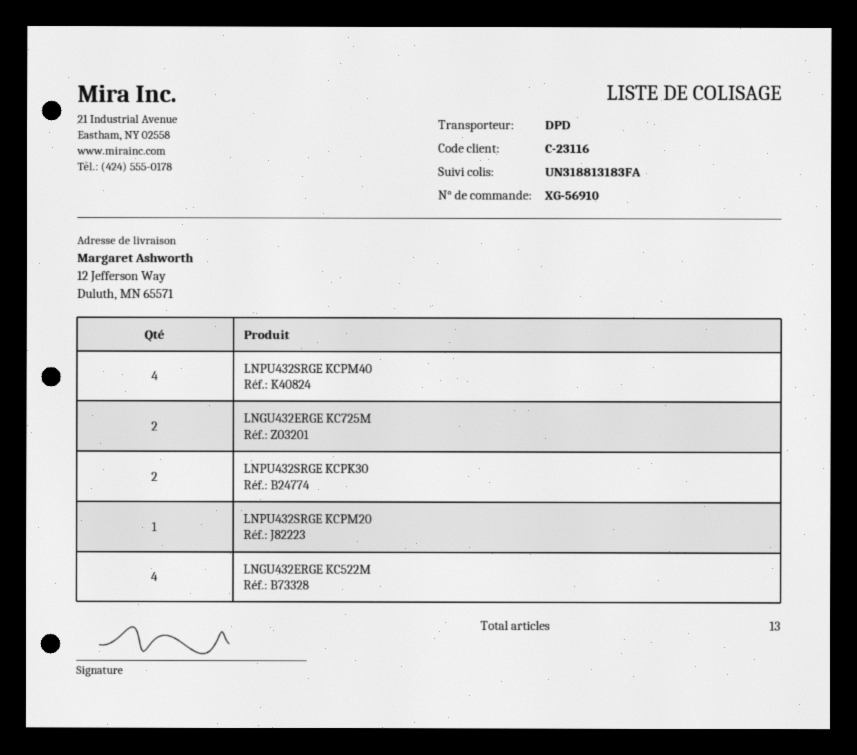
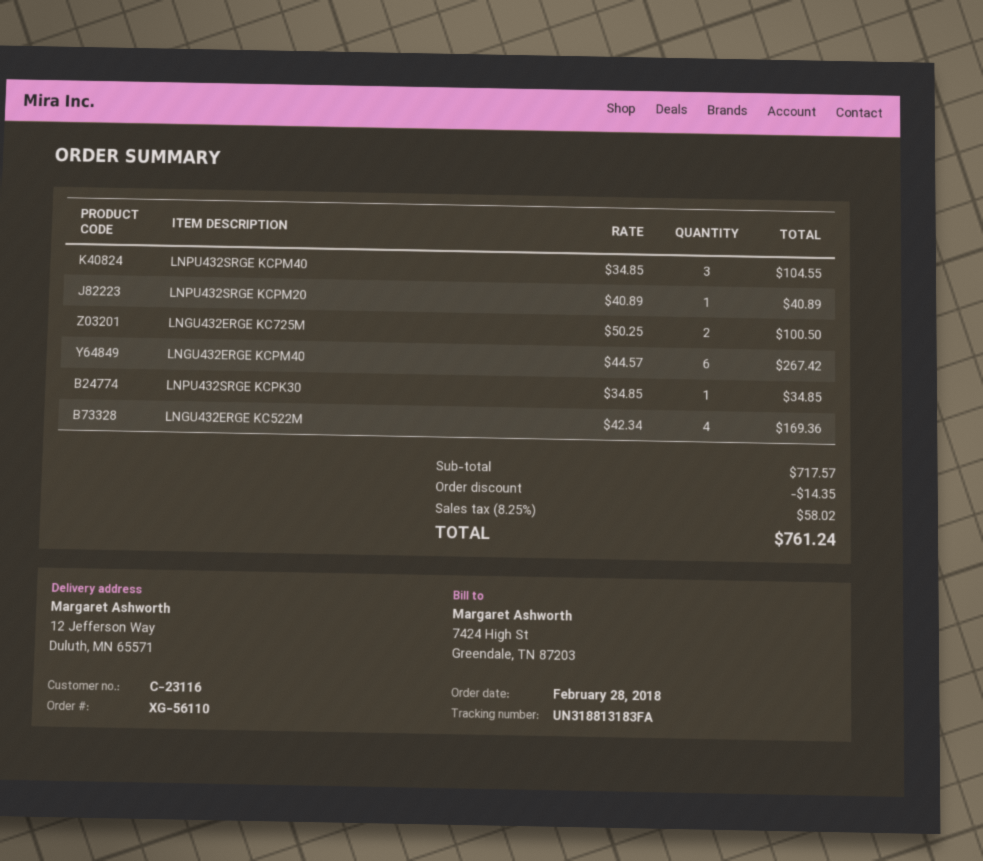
order number: XG-56910 -> XG-56110
LNPU432SRGE KCPM40: 4 -> 3
LNPU432SRGE KCPK30: 2 -> 1
LNGU432ERGE KCPM40: none -> 6

